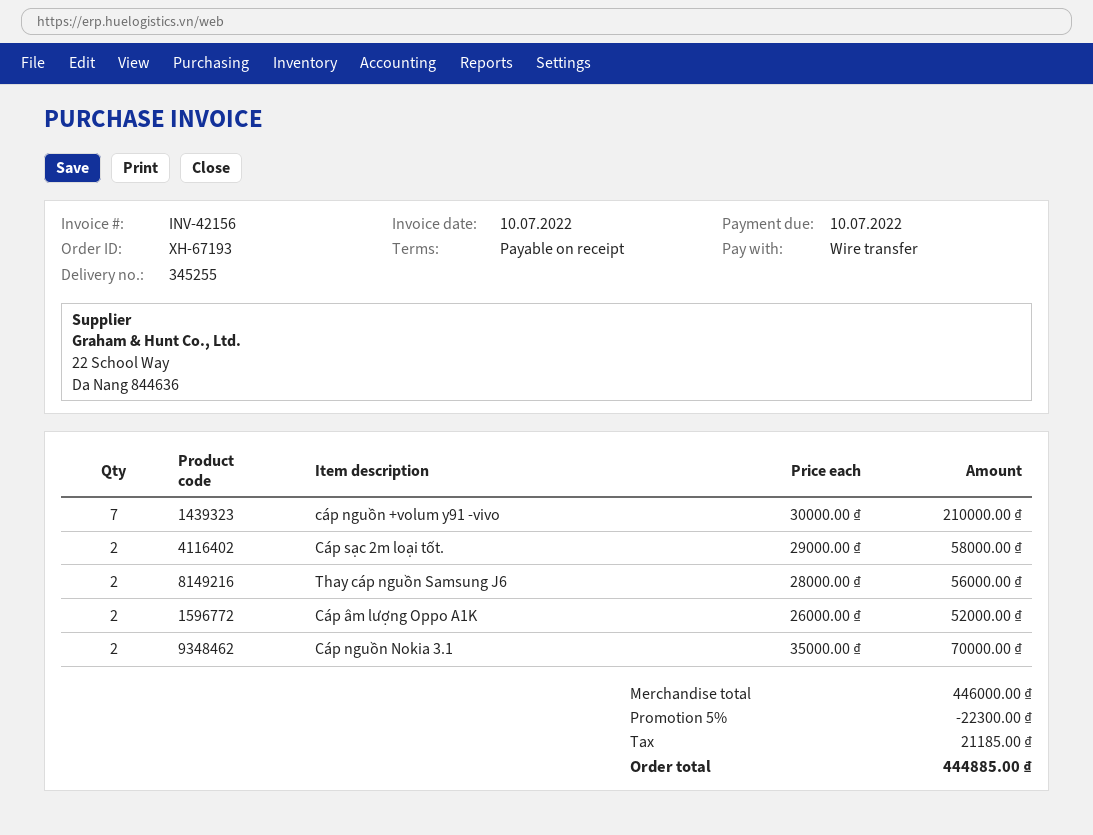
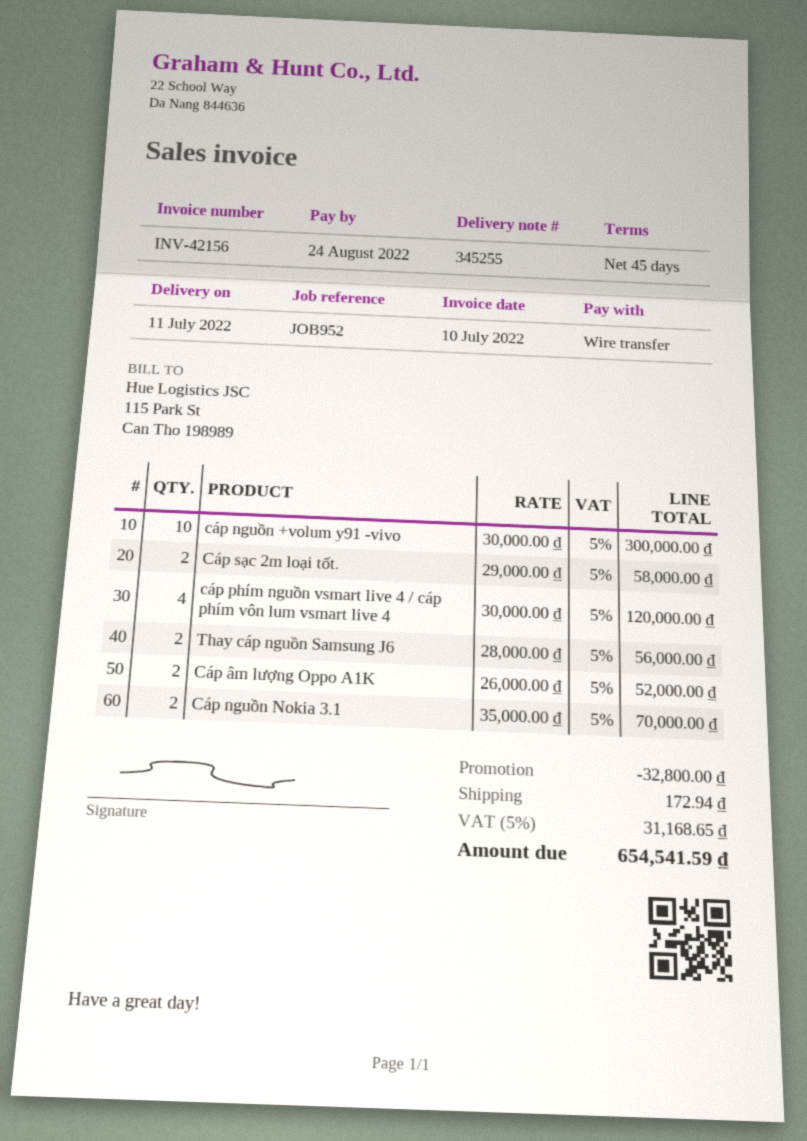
payment terms: on receipt -> 45 days
due date: 2022-07-10 -> 2022-08-24
cáp nguồn +volum y91 -vivo: 7 x 30000.00 = 210000.00 -> 10 x 30000.00 = 300000.00
cáp phím nguồn vsmart live 4 / cáp phím vôn lum vsmart live 4: none -> 4 x 30000.00 = 120000.00
discount: 22300.00 -> 32800.00
shipping: none -> 172.94
tax: 21185.00 -> 31168.65
total: 444885.00 -> 654541.59

